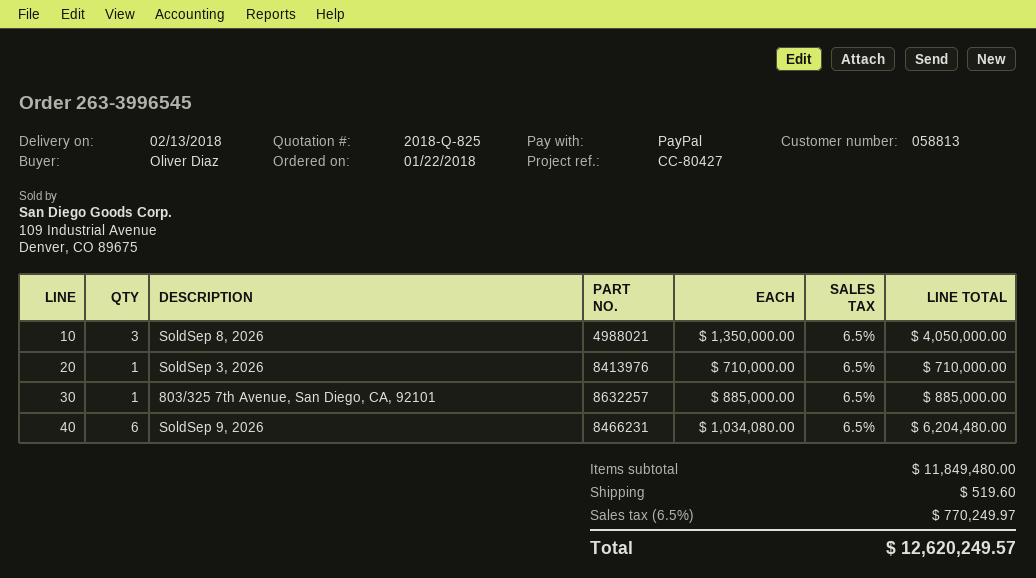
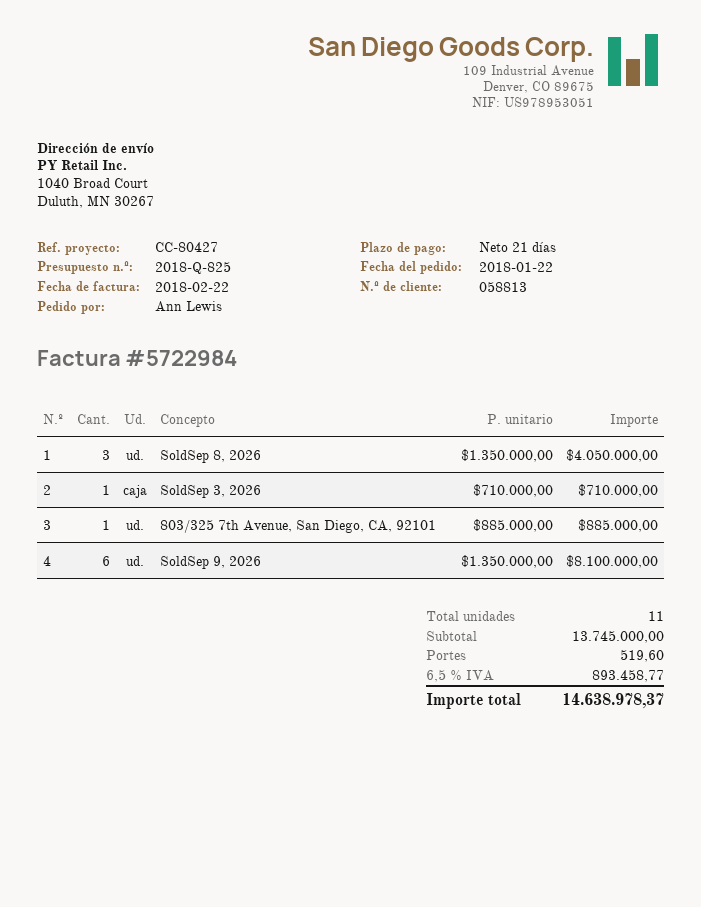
ordered by: Oliver Diaz -> Ann Lewis
SoldSep 9, 2026: 6 x 1034080.00 = 6204480.00 -> 6 x 1350000.00 = 8100000.00
subtotal: 11849480.00 -> 13745000.00
tax: 6.5% = 770249.97 -> 6.5% = 893458.77
total: 12620249.57 -> 14638978.37

